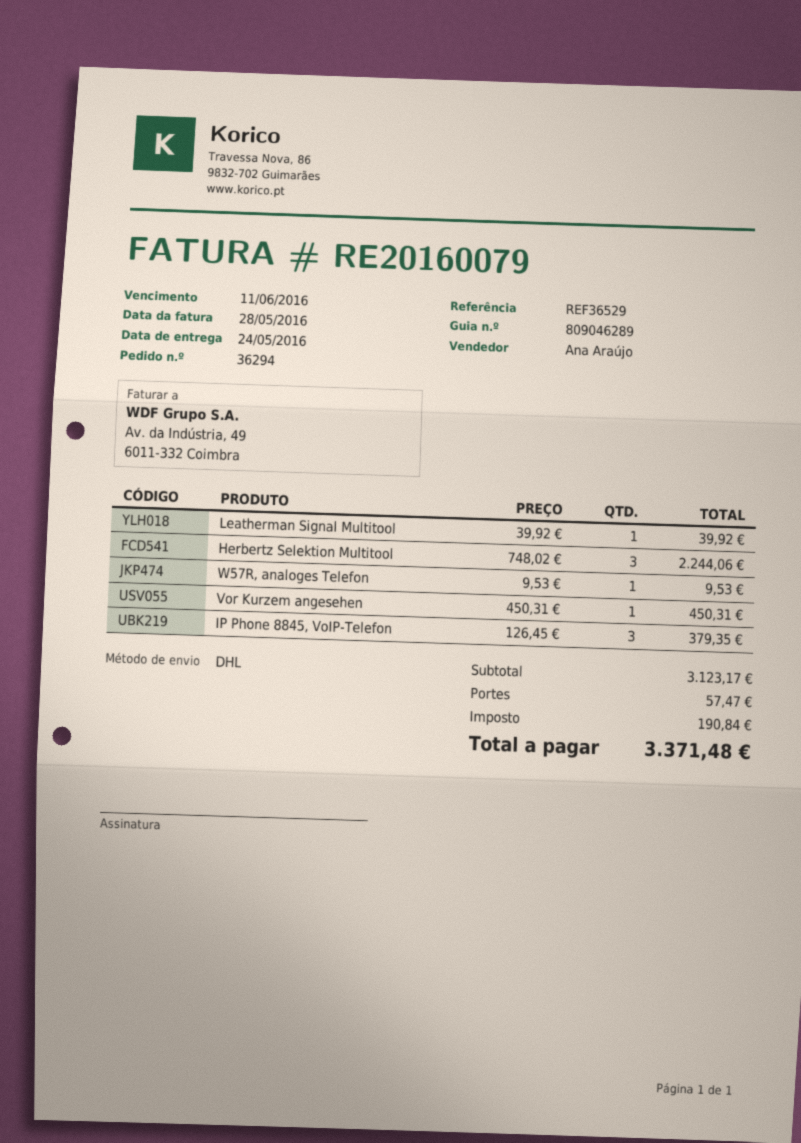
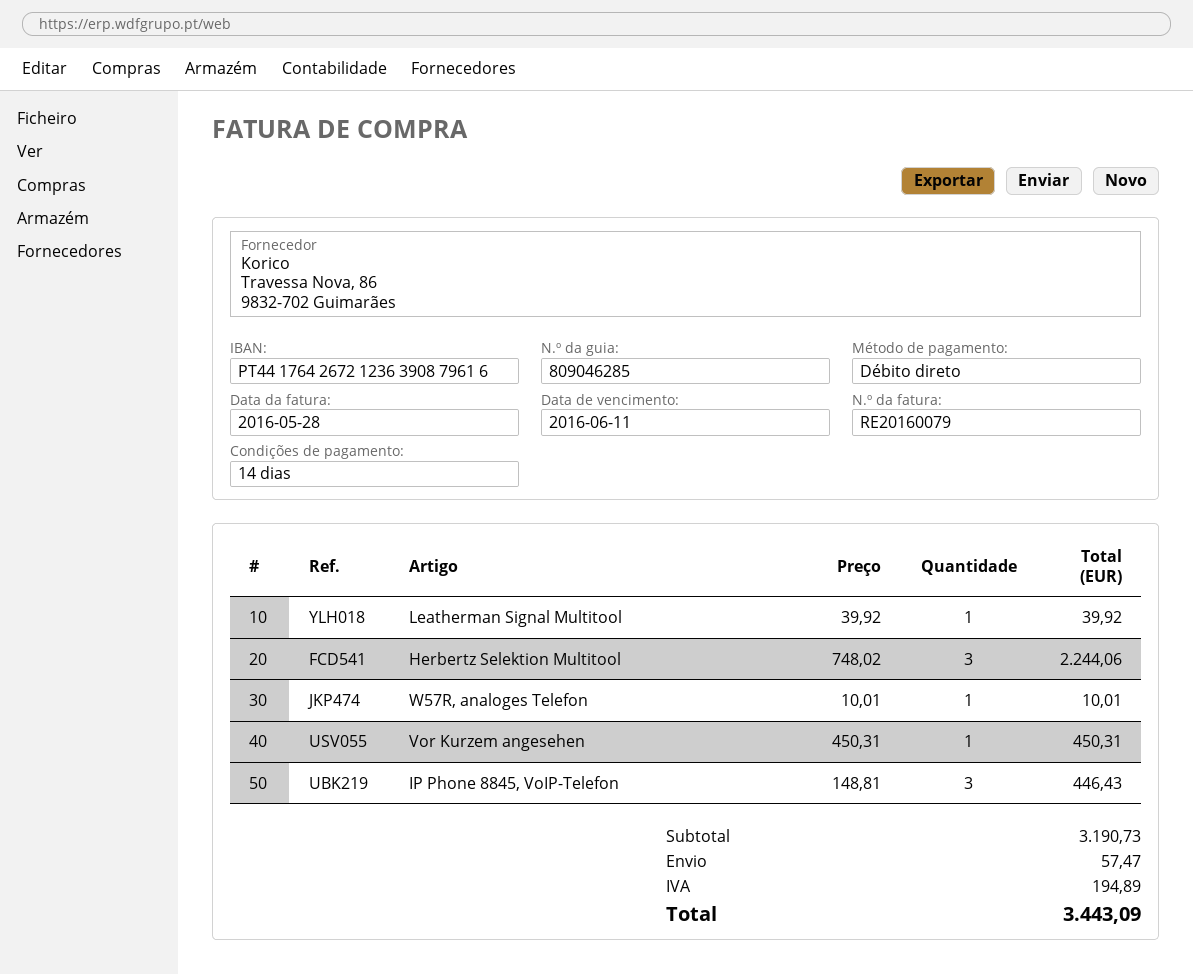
delivery note number: 809046289 -> 809046285
W57R, analoges Telefon: 1 x 9.53 = 9.53 -> 1 x 10.01 = 10.01
IP Phone 8845, VoIP-Telefon: 3 x 126.45 = 379.35 -> 3 x 148.81 = 446.43
subtotal: 3123.17 -> 3190.73
tax: 190.84 -> 194.89
total: 3371.48 -> 3443.09

